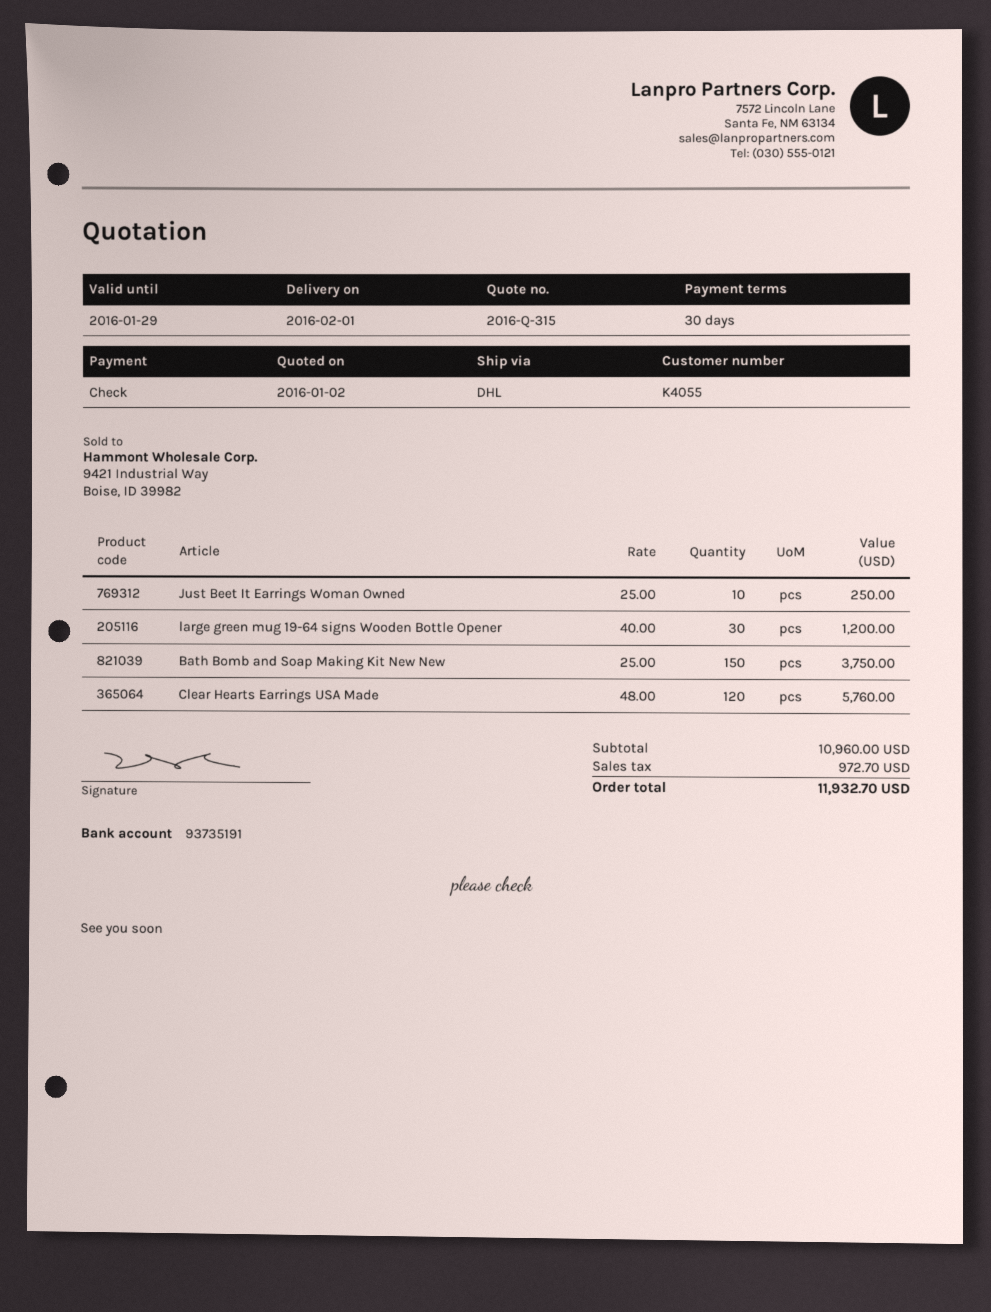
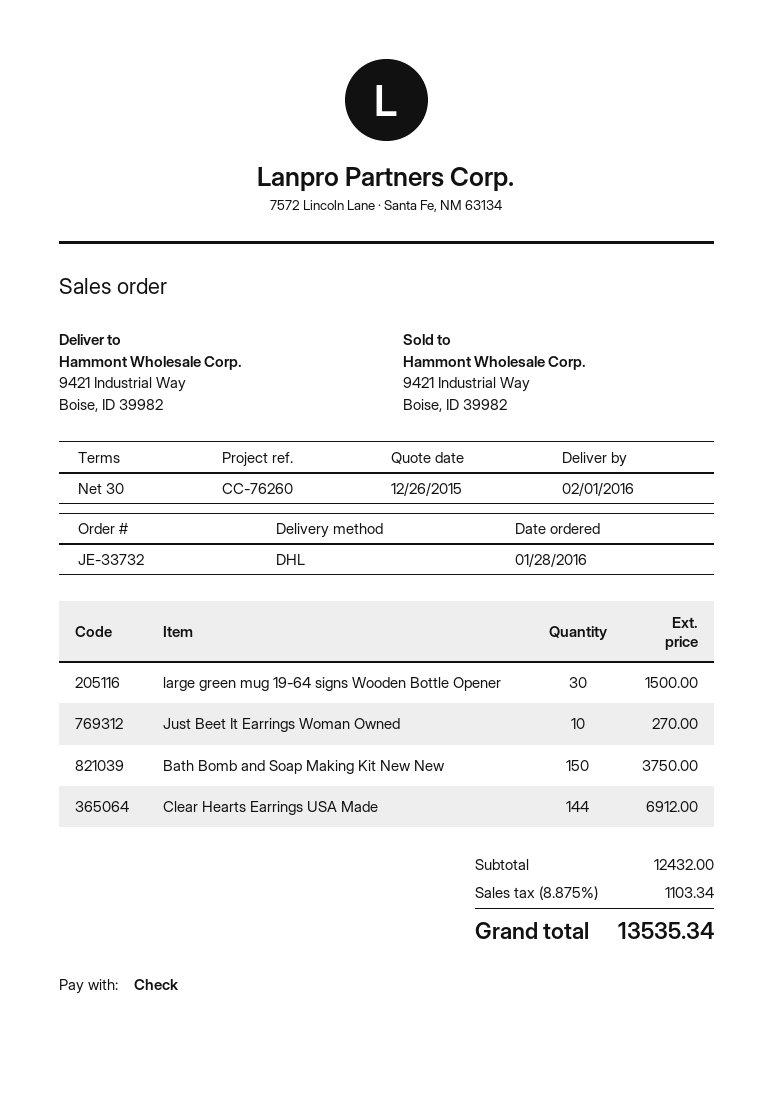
quote date: 2016-01-02 -> 2015-12-26
Just Beet It Earrings Woman Owned: 10 for 250.00 -> 10 for 270.00
large green mug 19-64 signs Wooden Bottle Opener: 30 for 1200.00 -> 30 for 1500.00
Clear Hearts Earrings USA Made: 120 for 5760.00 -> 144 for 6912.00
subtotal: 10960.00 -> 12432.00
tax: 972.70 -> 1103.34
total: 11932.70 -> 13535.34

